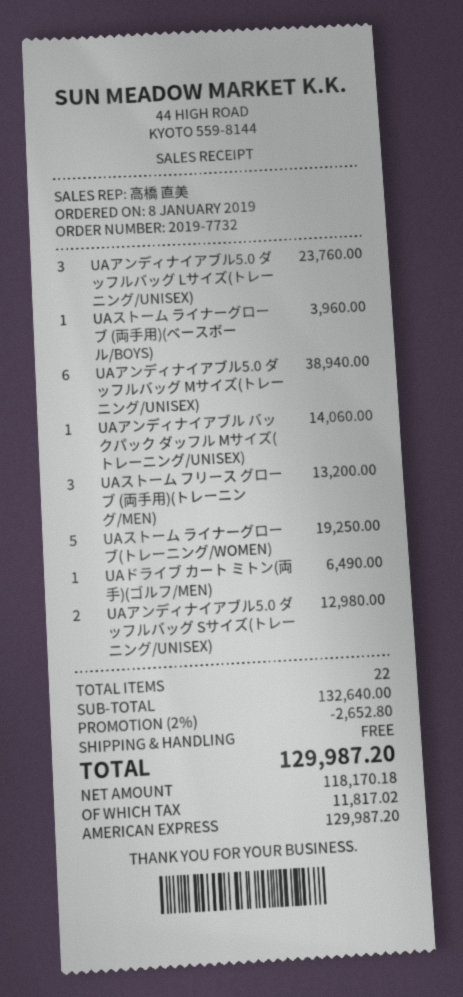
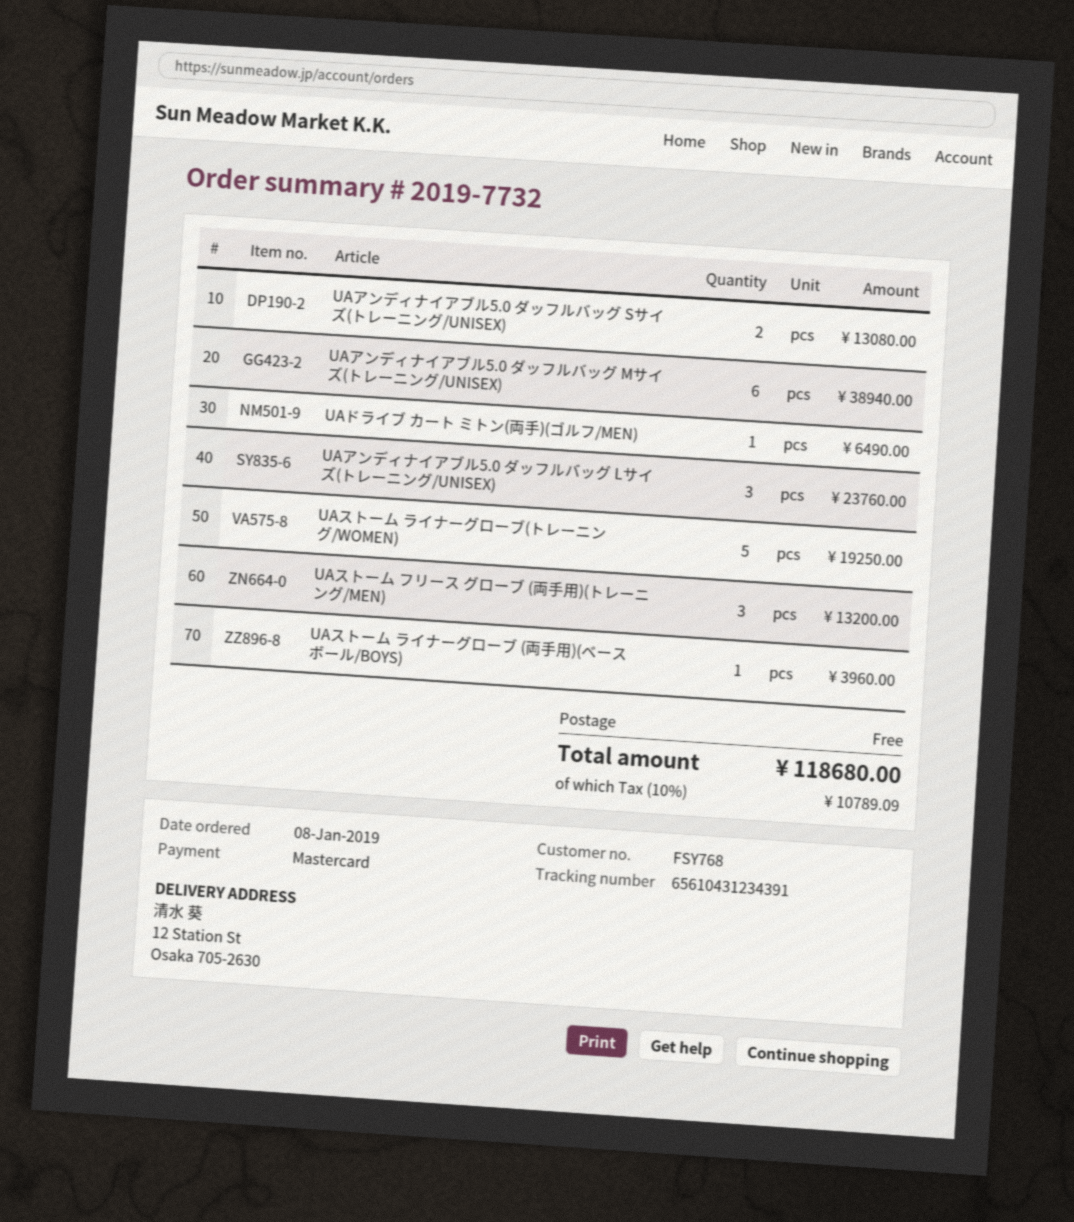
payment method: American Express -> Mastercard
UAアンディナイアブル バックパック ダッフル Mサイズ(トレーニング/UNISEX): 1 for 14060.00 -> none
UAアンディナイアブル5.0 ダッフルバッグ Sサイズ(トレーニング/UNISEX): 2 for 12980.00 -> 2 for 13080.00
discount: 2% = 2652.80 -> none
tax: 11817.02 -> 10789.09
total: 129987.20 -> 118680.00

